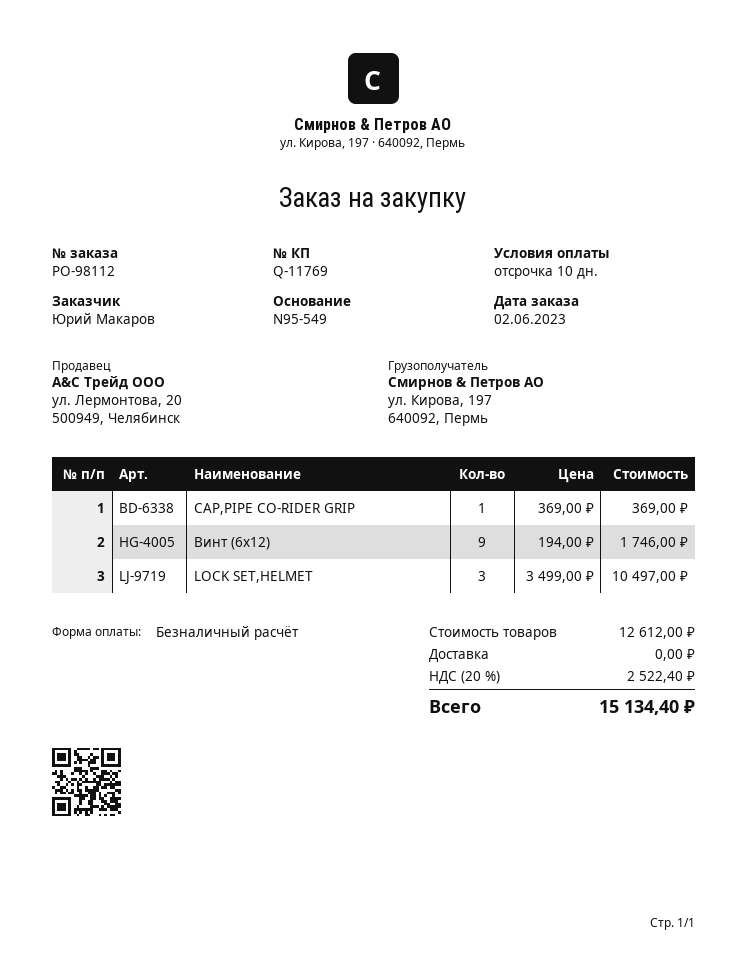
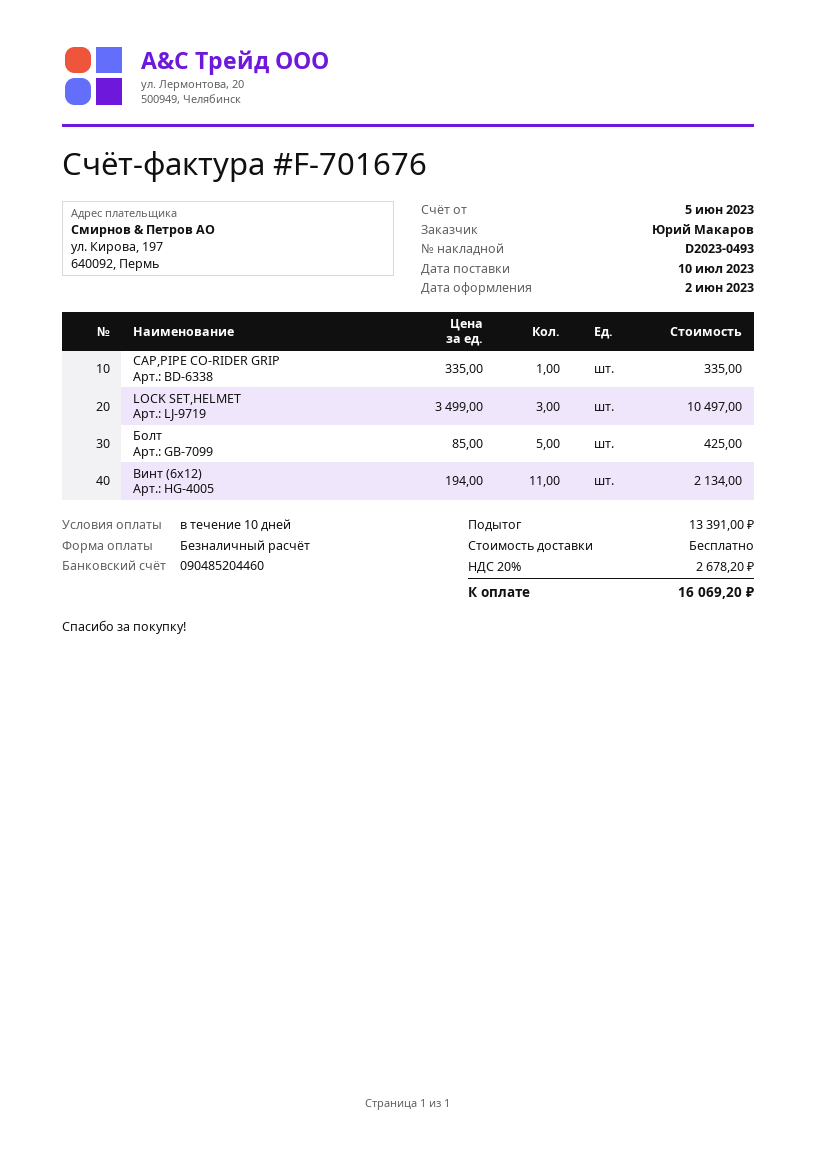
CAP,PIPE CO-RIDER GRIP: 1 x 369.00 = 369.00 -> 1 x 335.00 = 335.00
Винт (6х12): 9 x 194.00 = 1746.00 -> 11 x 194.00 = 2134.00
Болт: none -> 5 x 85.00 = 425.00
subtotal: 12612.00 -> 13391.00
tax: 20% = 2522.40 -> 20% = 2678.20
total: 15134.40 -> 16069.20

